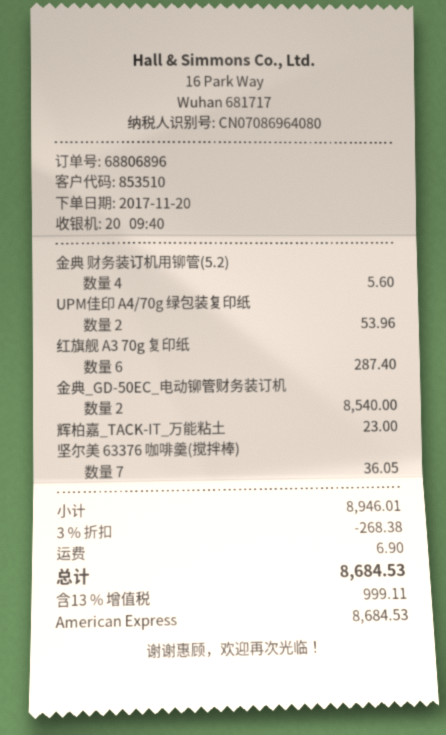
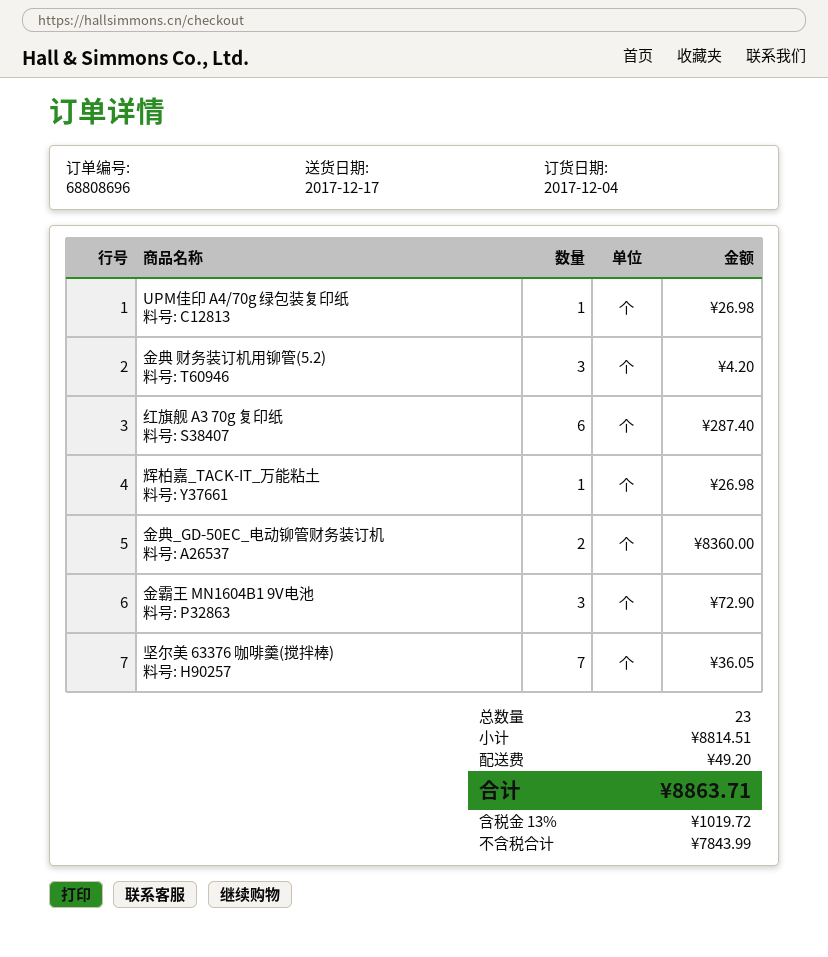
order number: 68806896 -> 68808696
order date: 2017-11-20 -> 2017-12-04
金典 财务装订机用铆管(5.2): 4 for 5.60 -> 3 for 4.20
UPM佳印 A4/70g 绿包装复印纸: 2 for 53.96 -> 1 for 26.98
金典_GD-50EC_电动铆管财务装订机: 2 for 8540.00 -> 2 for 8360.00
辉柏嘉_TACK-IT_万能粘土: 1 for 23.00 -> 1 for 26.98
金霸王 MN1604B1 9V电池: none -> 3 for 72.90
subtotal: 8946.01 -> 8814.51
discount: 3% = 268.38 -> none
shipping: 6.90 -> 49.20
tax: 13% = 999.11 -> 13% = 1019.72
total: 8684.53 -> 8863.71

